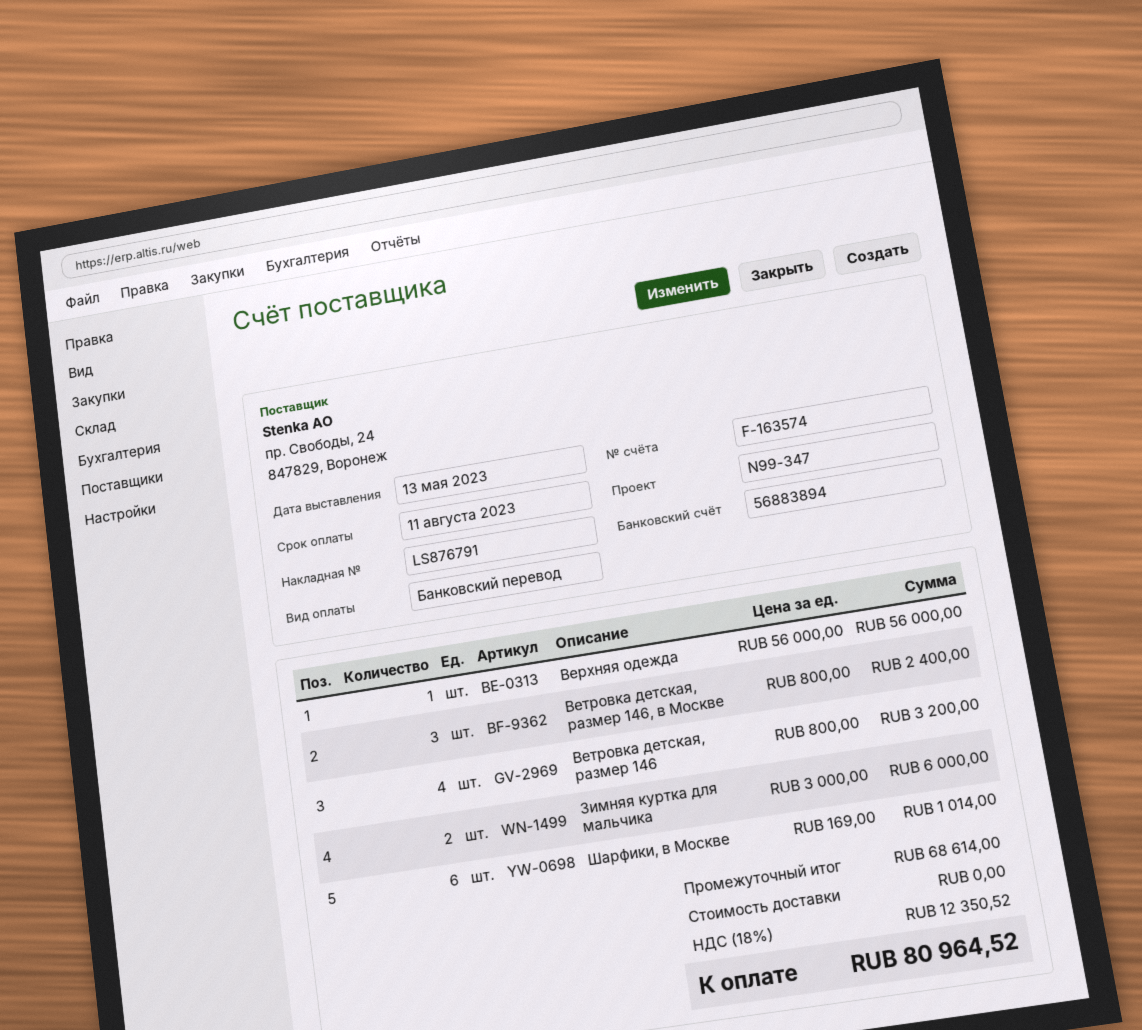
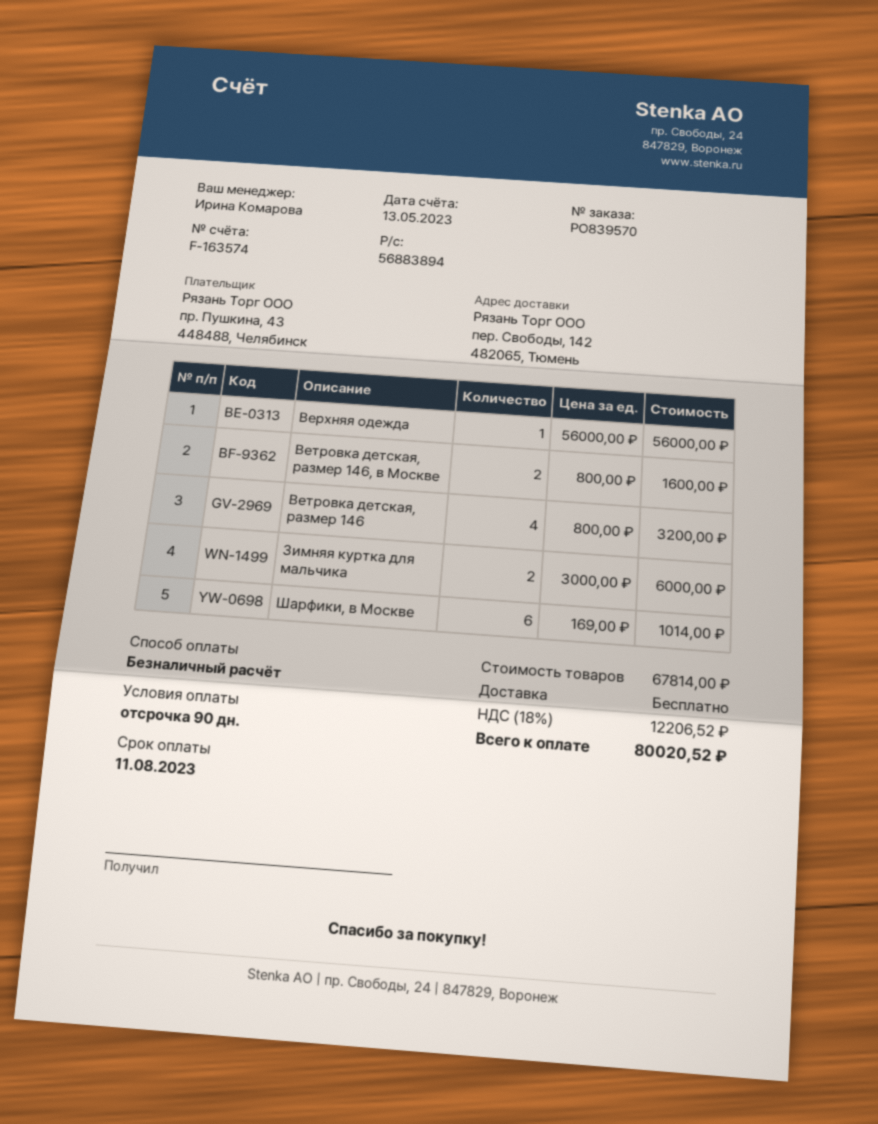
Ветровка детская, размер 146, в Москве: 3 x 800.00 = 2400.00 -> 2 x 800.00 = 1600.00
subtotal: 68614.00 -> 67814.00
tax: 18% = 12350.52 -> 18% = 12206.52
total: 80964.52 -> 80020.52

